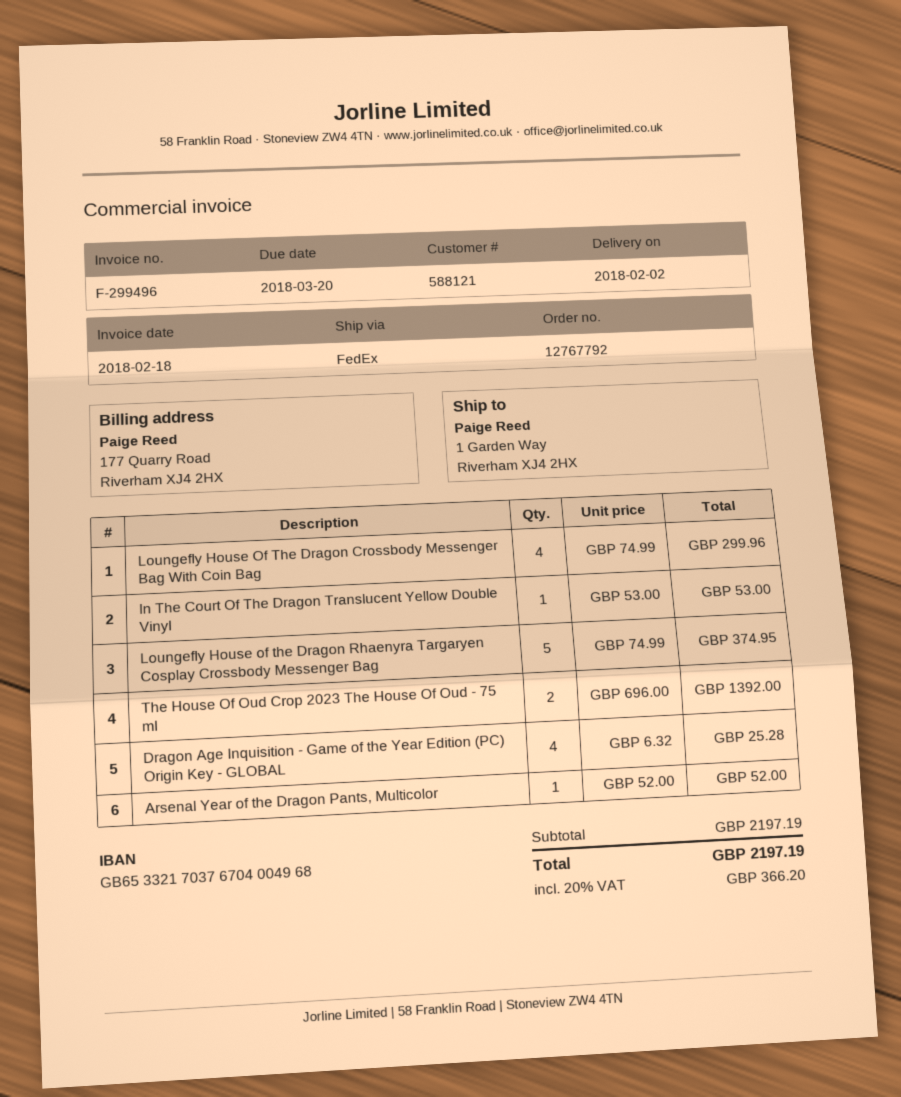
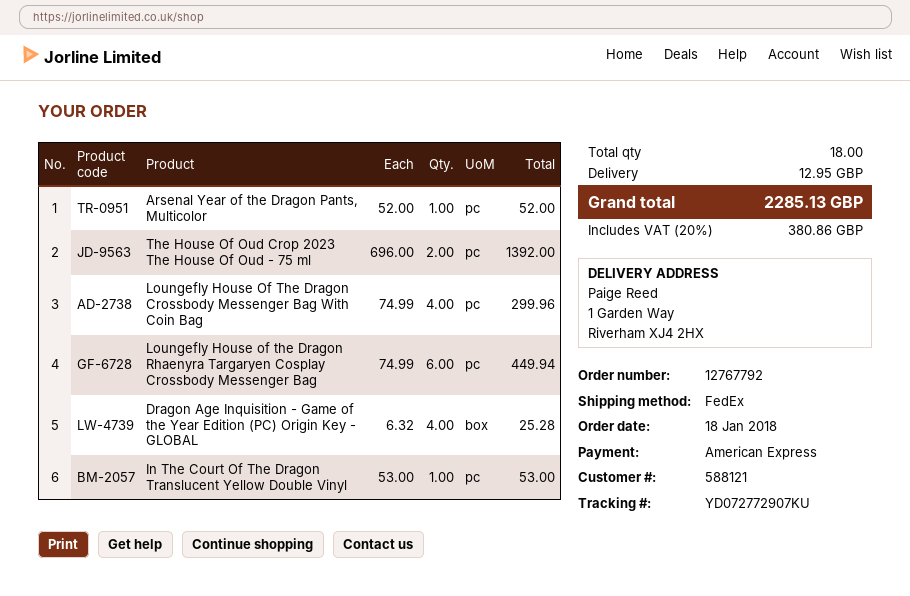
Loungefly House of the Dragon Rhaenyra Targaryen Cosplay Crossbody Messenger Bag: 5 x 74.99 = 374.95 -> 6 x 74.99 = 449.94
shipping: none -> 12.95
tax: 20% = 366.20 -> 20% = 380.86
total: 2197.19 -> 2285.13

